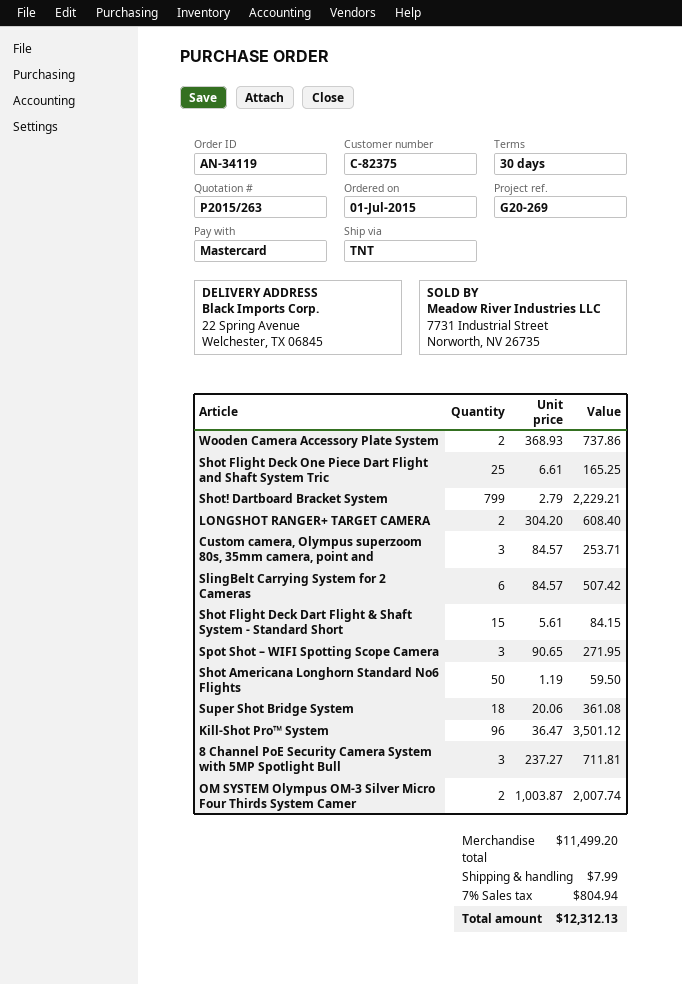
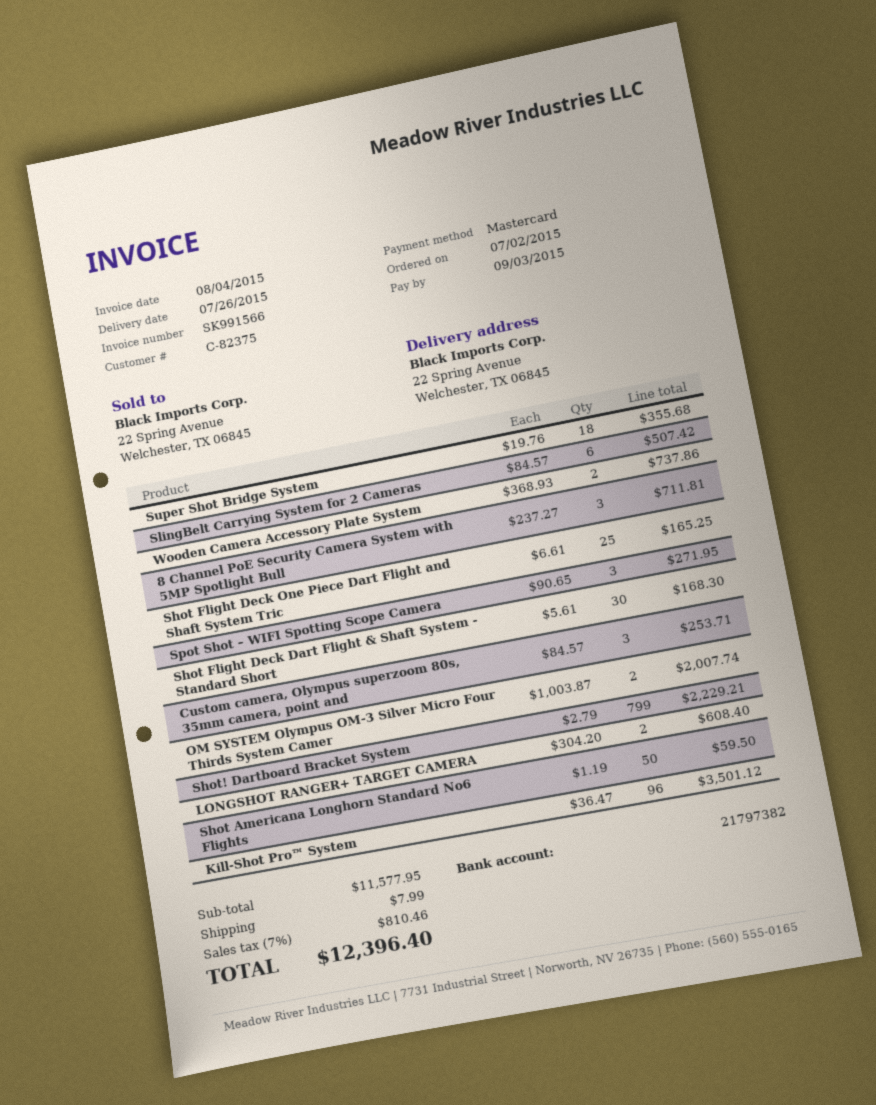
order date: 2015-07-01 -> 2015-07-02
Shot Flight Deck Dart Flight & Shaft System - Standard Short: 15 x 5.61 = 84.15 -> 30 x 5.61 = 168.30
Super Shot Bridge System: 18 x 20.06 = 361.08 -> 18 x 19.76 = 355.68
subtotal: 11499.20 -> 11577.95
tax: 7% = 804.94 -> 7% = 810.46
total: 12312.13 -> 12396.40

